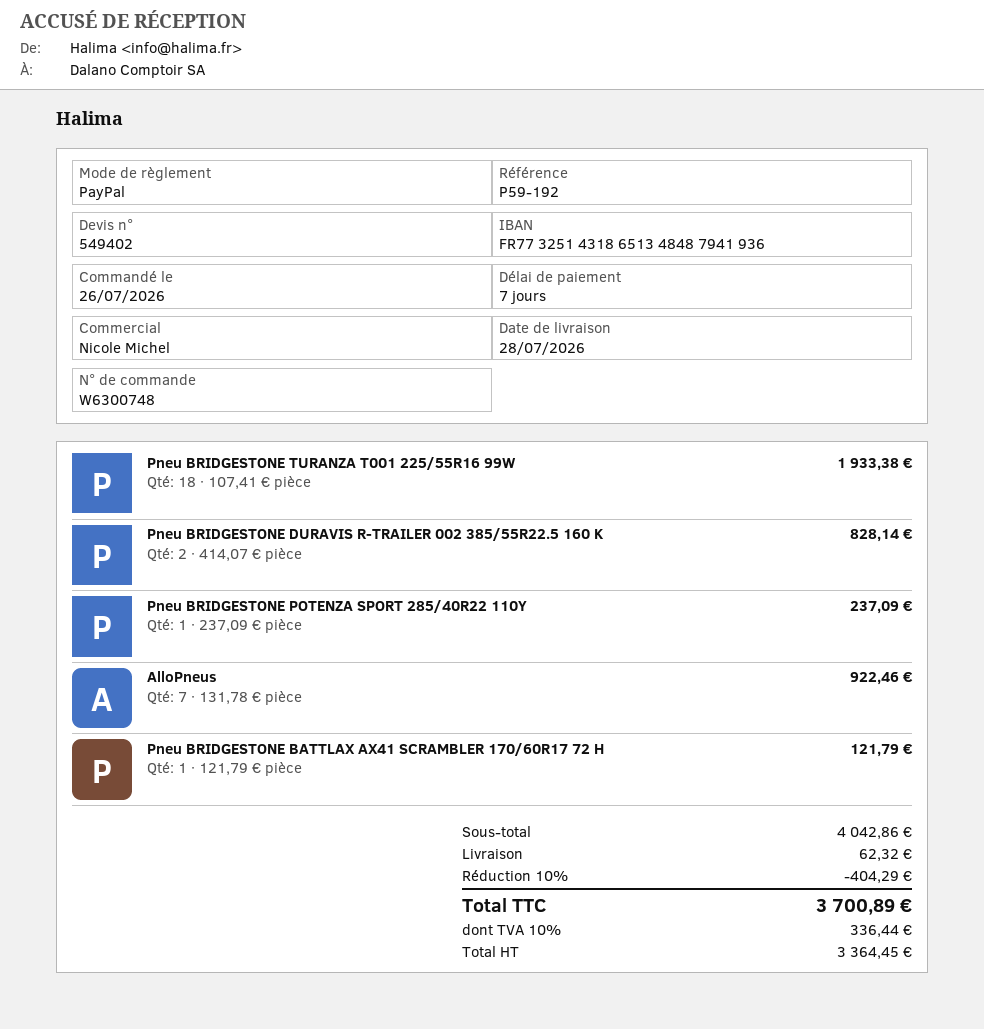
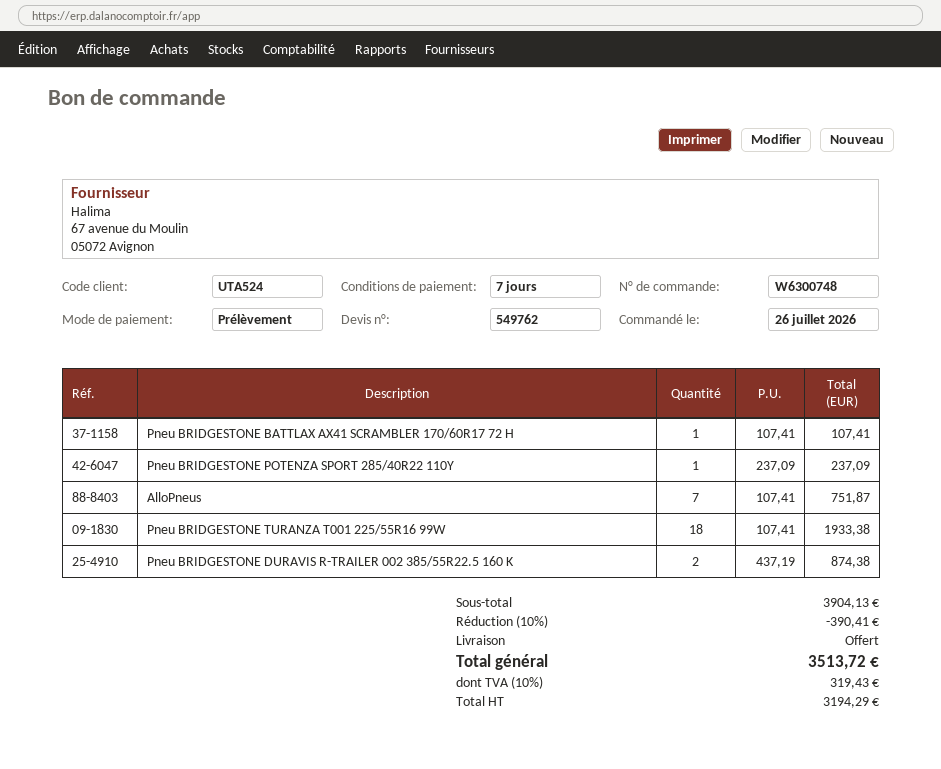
quote number: 549402 -> 549762
payment method: PayPal -> direct debit
Pneu BRIDGESTONE DURAVIS R-TRAILER 002 385/55R22.5 160 K: 2 x 414.07 = 828.14 -> 2 x 437.19 = 874.38
AlloPneus: 7 x 131.78 = 922.46 -> 7 x 107.41 = 751.87
Pneu BRIDGESTONE BATTLAX AX41 SCRAMBLER 170/60R17 72 H: 1 x 121.79 = 121.79 -> 1 x 107.41 = 107.41
subtotal: 4042.86 -> 3904.13
discount: 10% = 404.29 -> 10% = 390.41
shipping: 62.32 -> 0.00
net: 3364.45 -> 3194.29
tax: 10% = 336.44 -> 10% = 319.43
total: 3700.89 -> 3513.72

